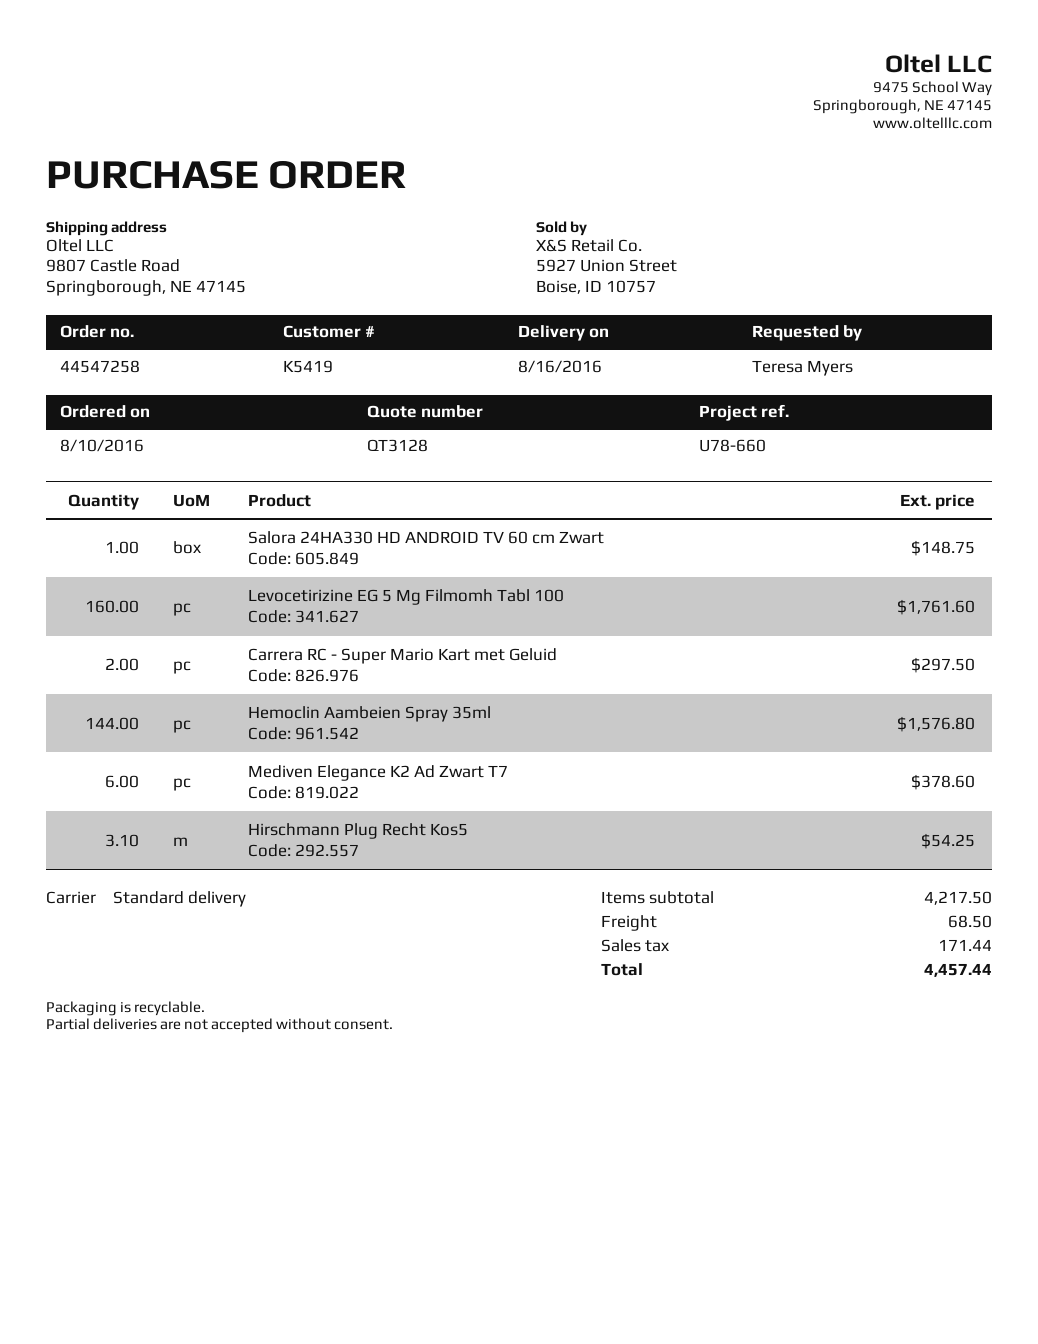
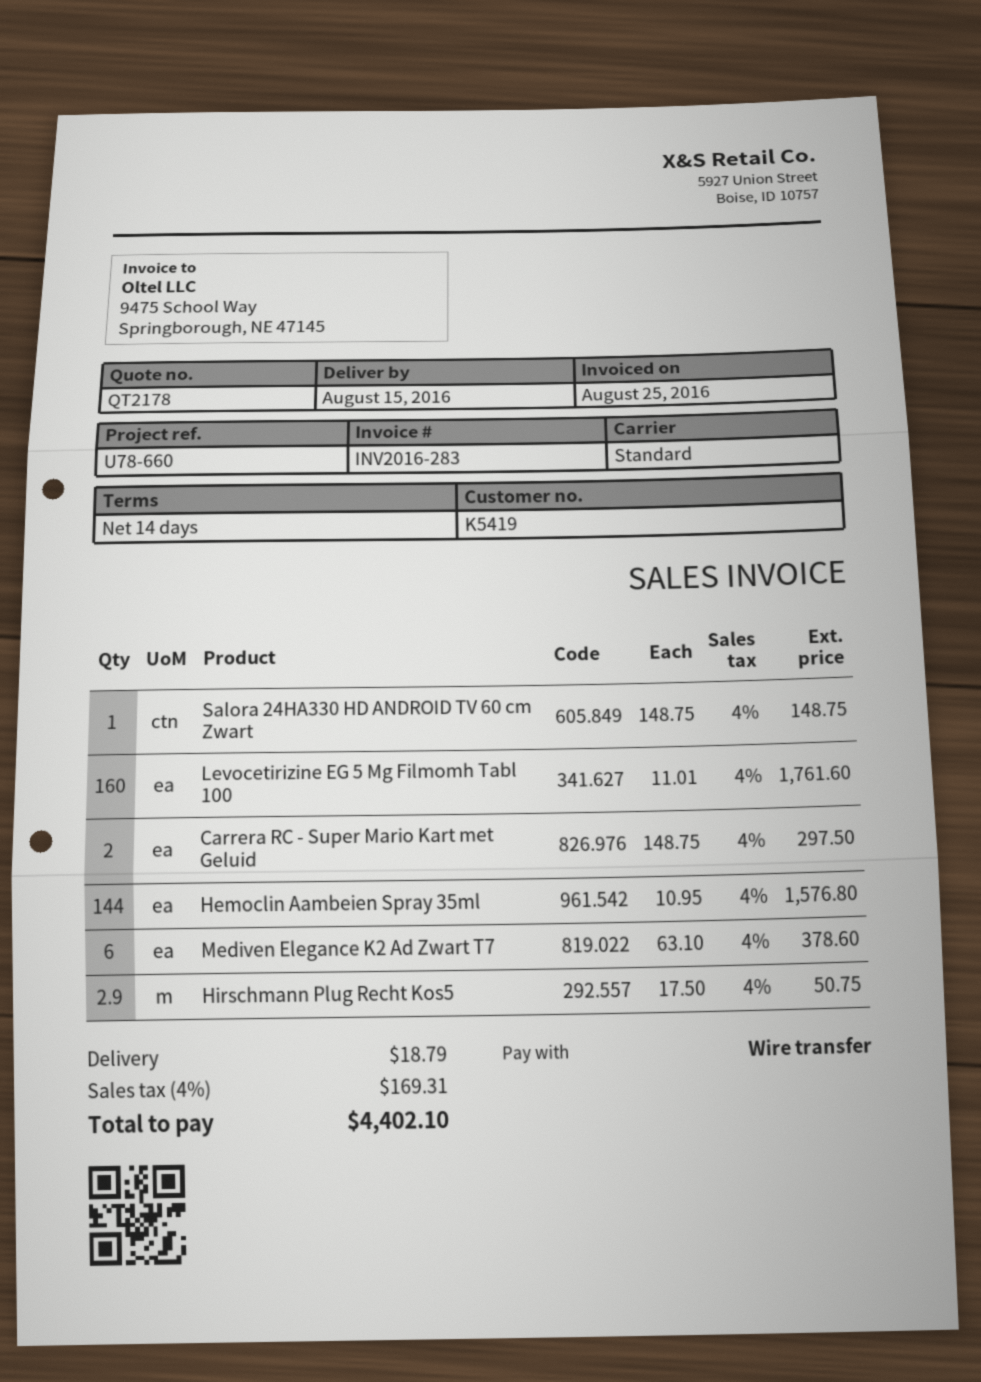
quote number: QT3128 -> QT2178
delivery date: 2016-08-16 -> 2016-08-15
Hirschmann Plug Recht Kos5: 3.1 for 54.25 -> 2.9 for 50.75
shipping: 68.50 -> 18.79
tax: 171.44 -> 169.31
total: 4457.44 -> 4402.10

